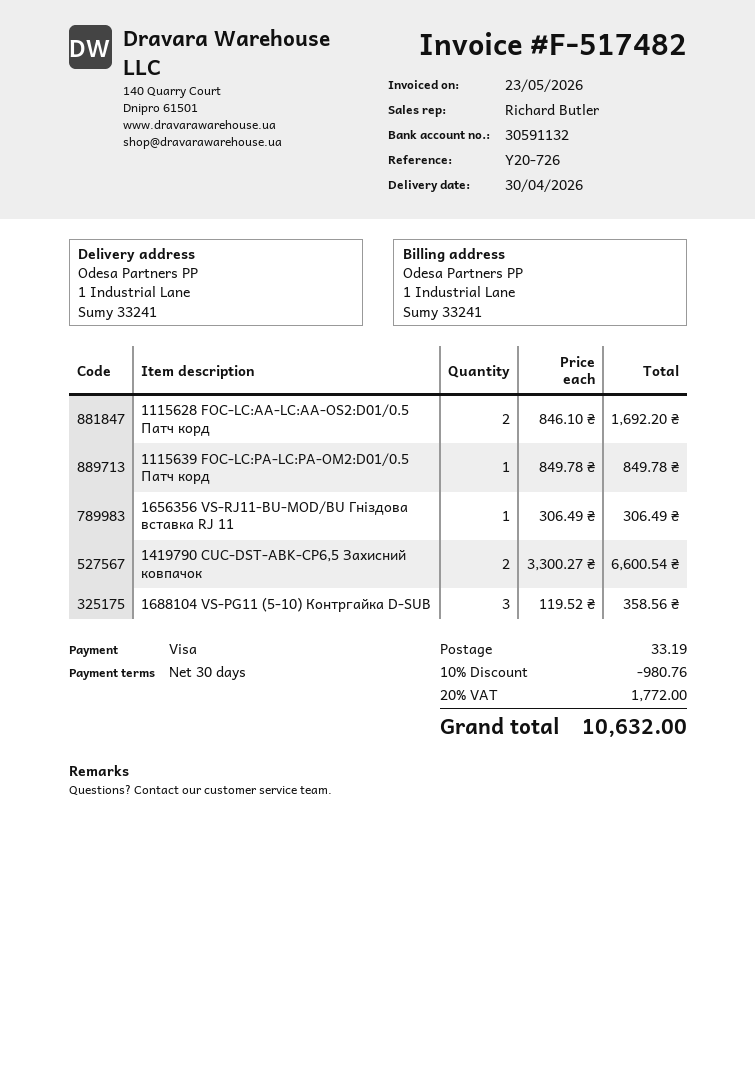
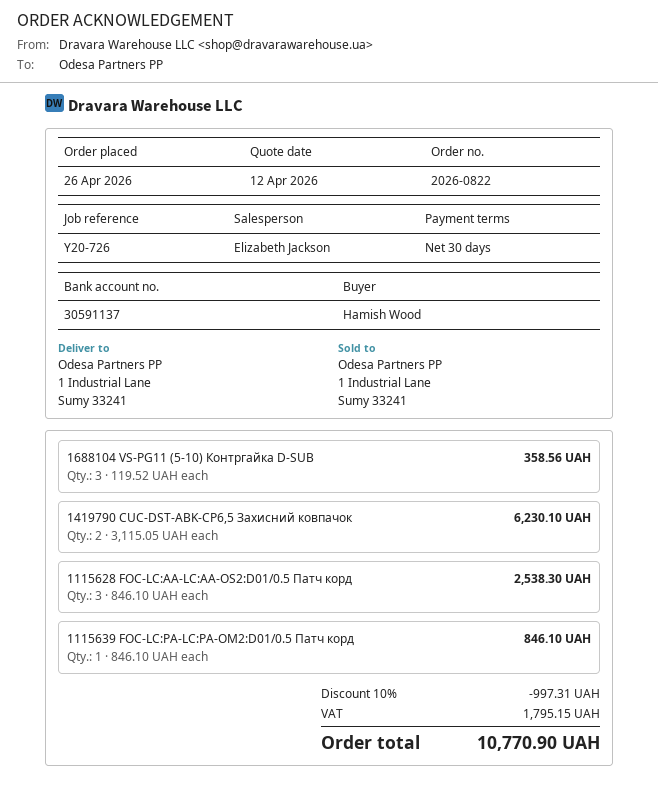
sales rep: Richard Butler -> Elizabeth Jackson
bank account: 30591132 -> 30591137
1115628 FOC-LC:AA-LC:AA-OS2:D01/0.5 Патч корд: 2 x 846.10 = 1692.20 -> 3 x 846.10 = 2538.30
1115639 FOC-LC:PA-LC:PA-OM2:D01/0.5 Патч корд: 1 x 849.78 = 849.78 -> 1 x 846.10 = 846.10
1656356 VS-RJ11-BU-MOD/BU Гніздова вставка RJ 11: 1 x 306.49 = 306.49 -> none
1419790 CUC-DST-ABK-CP6,5 Захисний ковпачок: 2 x 3300.27 = 6600.54 -> 2 x 3115.05 = 6230.10
discount: 10% = 980.76 -> 10% = 997.31
shipping: 33.19 -> none
tax: 1772.00 -> 1795.15
total: 10632.00 -> 10770.90

